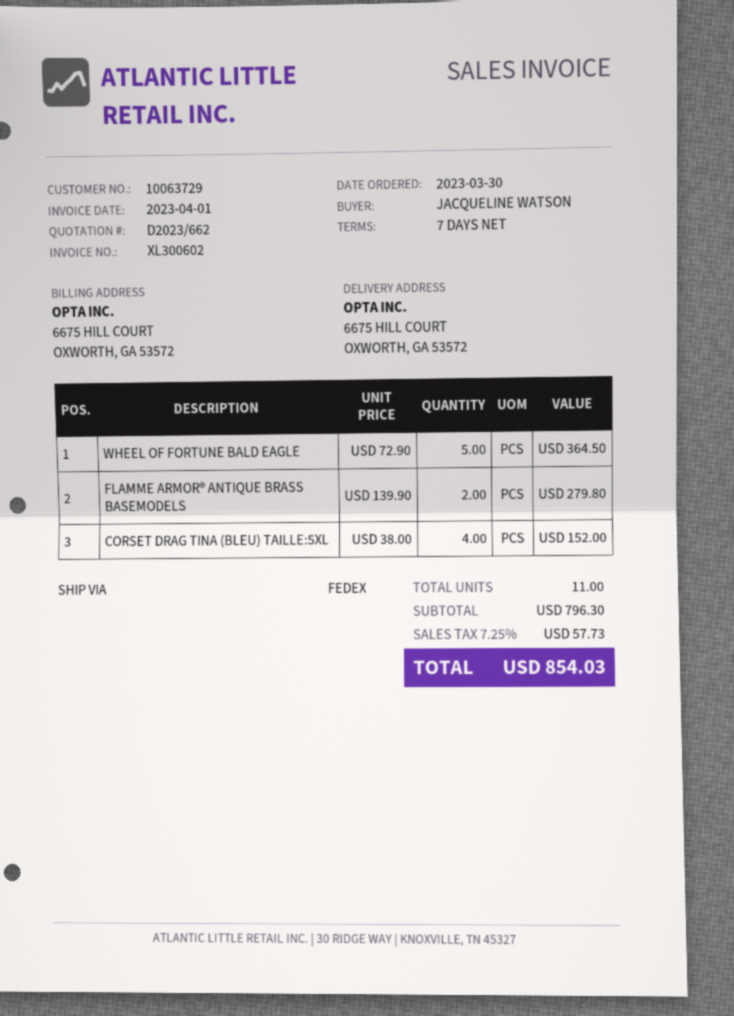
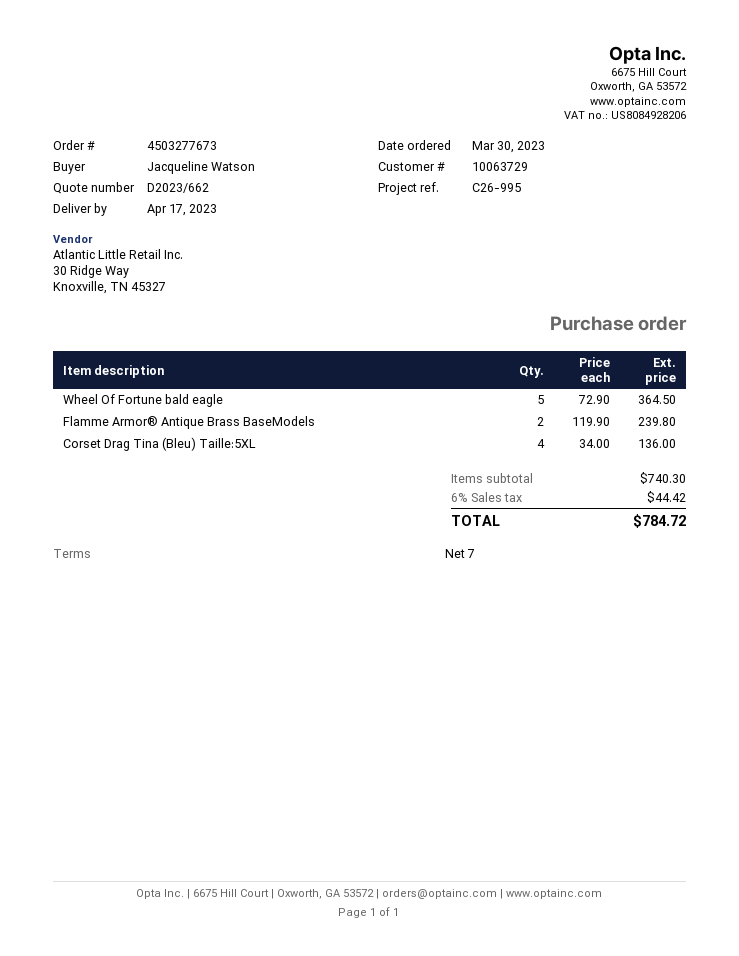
FLAMME ARMOR® ANTIQUE BRASS BASEMODELS: 2 x 139.90 = 279.80 -> 2 x 119.90 = 239.80
CORSET DRAG TINA (BLEU) TAILLE:5XL: 4 x 38.00 = 152.00 -> 4 x 34.00 = 136.00
subtotal: 796.30 -> 740.30
tax: 7.25% = 57.73 -> 6% = 44.42
total: 854.03 -> 784.72

